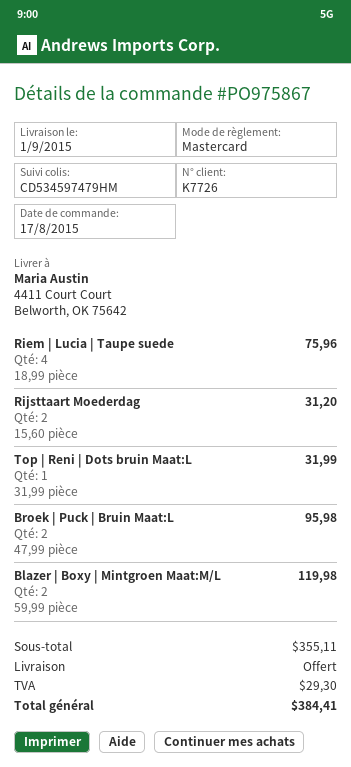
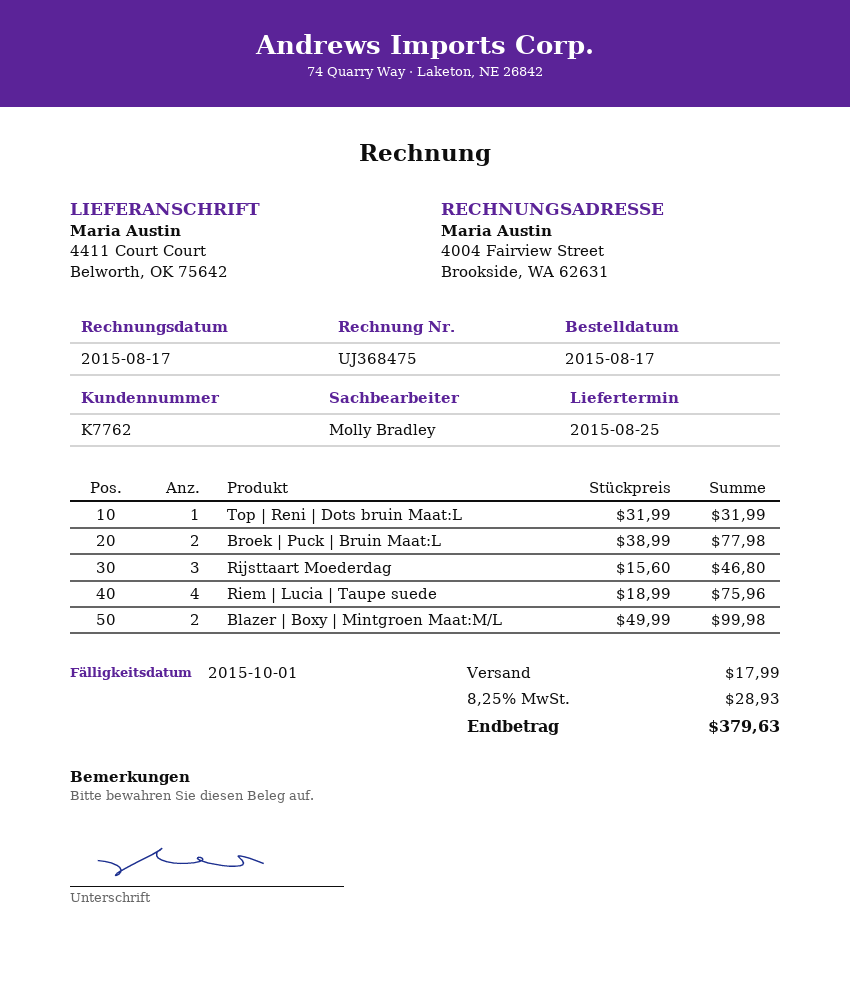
delivery date: 2015-09-01 -> 2015-08-25
customer number: K7726 -> K7762
Rijsttaart Moederdag: 2 x 15.60 = 31.20 -> 3 x 15.60 = 46.80
Broek | Puck | Bruin Maat:L: 2 x 47.99 = 95.98 -> 2 x 38.99 = 77.98
Blazer | Boxy | Mintgroen Maat:M/L: 2 x 59.99 = 119.98 -> 2 x 49.99 = 99.98
shipping: 0.00 -> 17.99
tax: 29.30 -> 28.93
total: 384.41 -> 379.63

